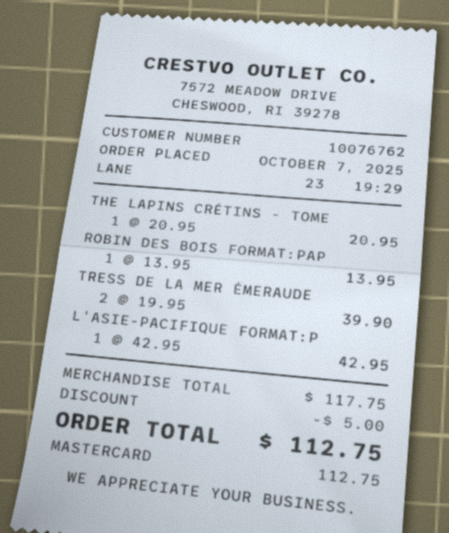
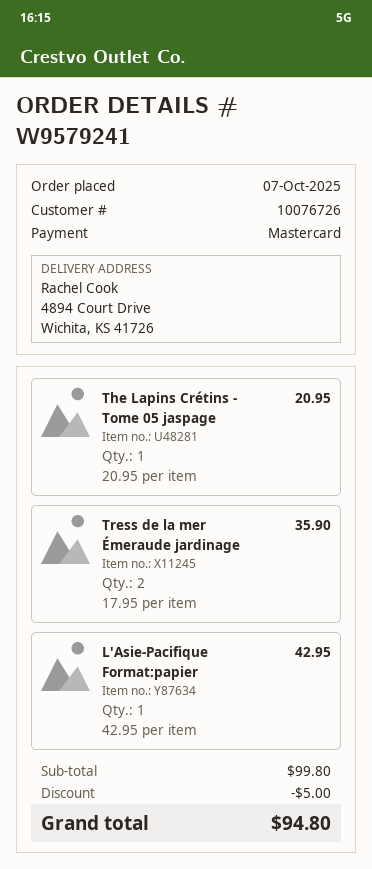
customer number: 10076762 -> 10076726
ROBIN DES BOIS FORMAT:PAP: 1 x 13.95 = 13.95 -> none
TRESS DE LA MER ÉMERAUDE: 2 x 19.95 = 39.90 -> 2 x 17.95 = 35.90
subtotal: 117.75 -> 99.80
total: 112.75 -> 94.80

